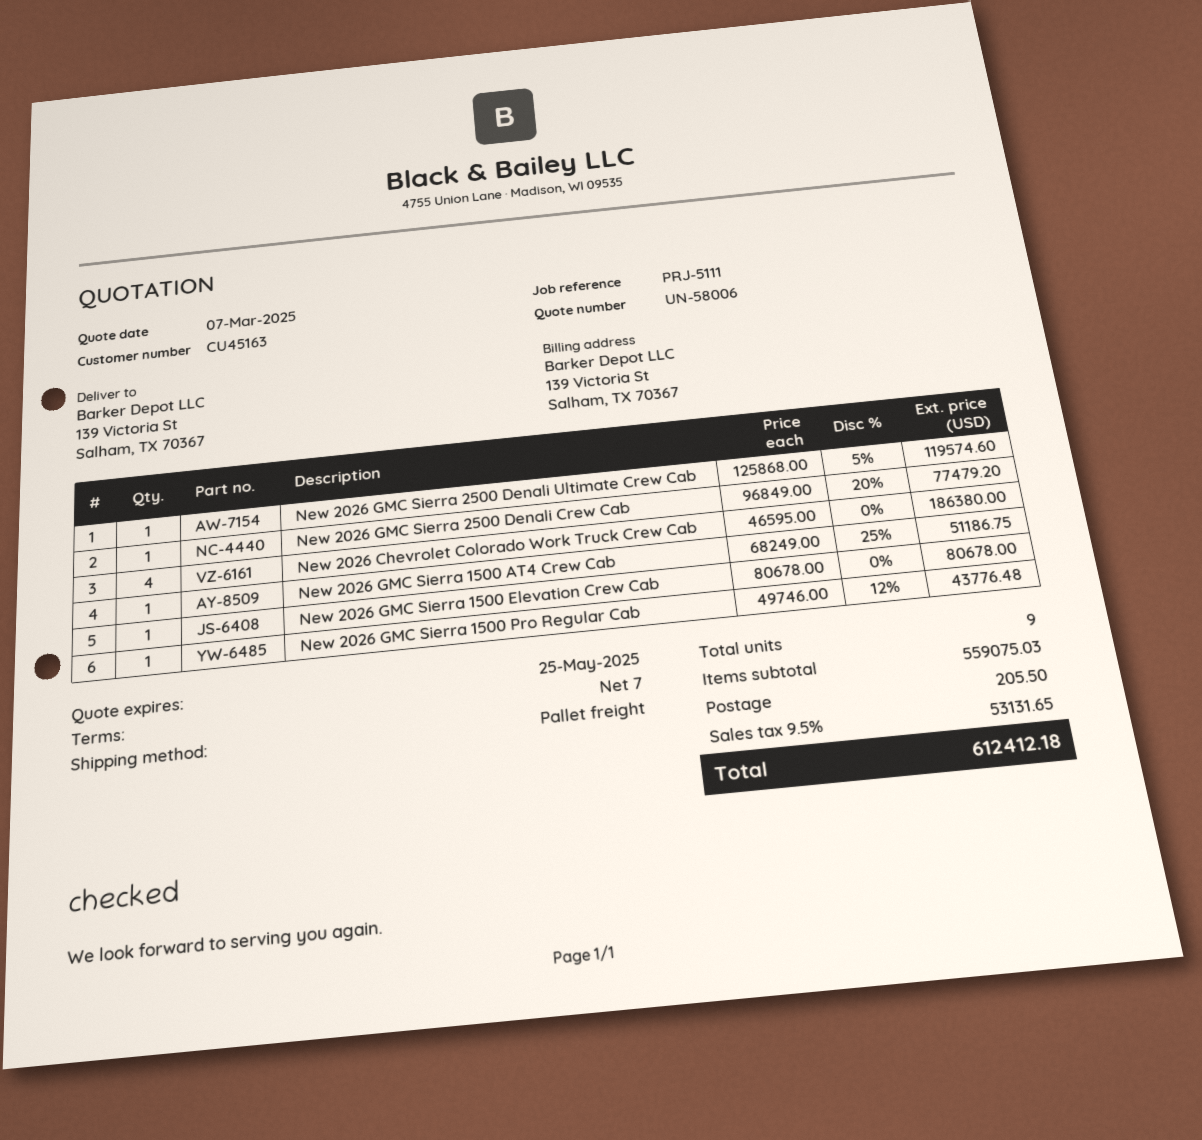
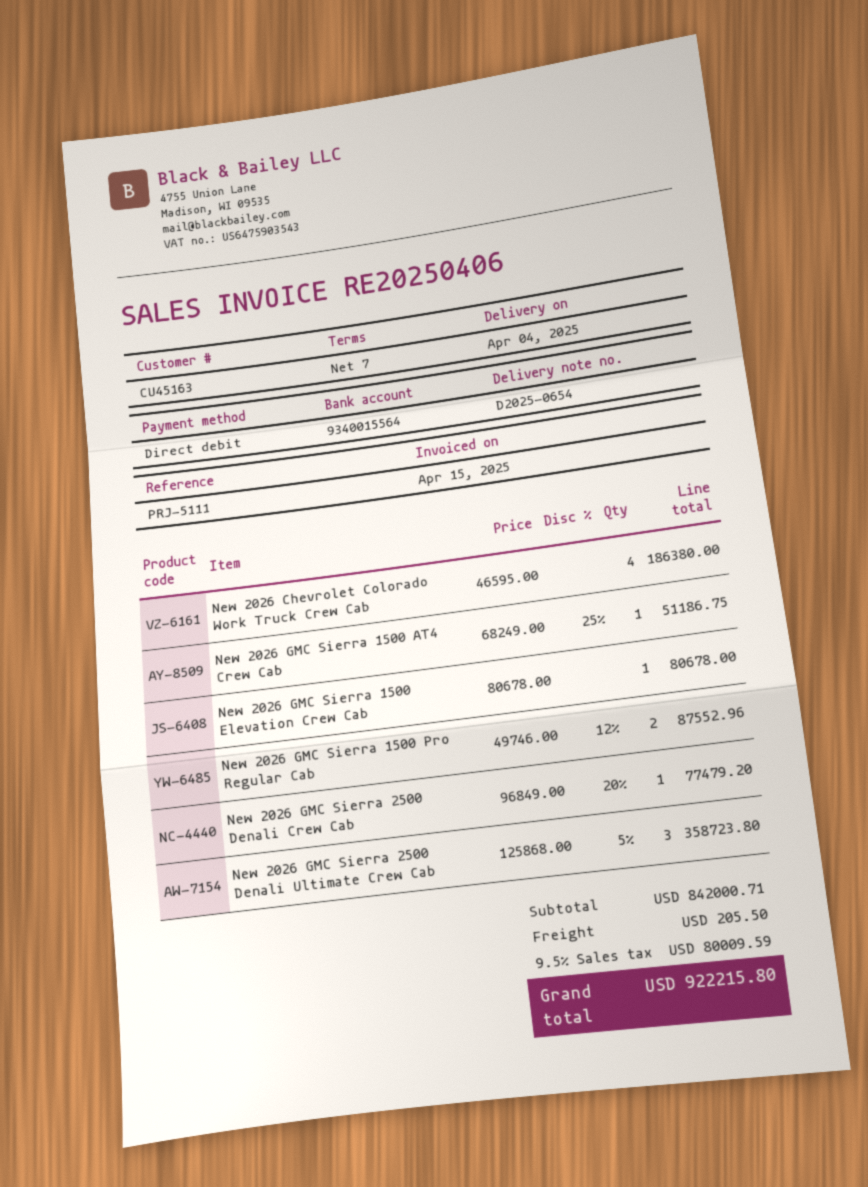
New 2026 GMC Sierra 2500 Denali Ultimate Crew Cab: 1 x 125868.00 - 5% = 119574.60 -> 3 x 125868.00 - 5% = 358723.80
New 2026 GMC Sierra 1500 Pro Regular Cab: 1 x 49746.00 - 12% = 43776.48 -> 2 x 49746.00 - 12% = 87552.96
subtotal: 559075.03 -> 842000.71
tax: 9.5% = 53131.65 -> 9.5% = 80009.59
total: 612412.18 -> 922215.80

